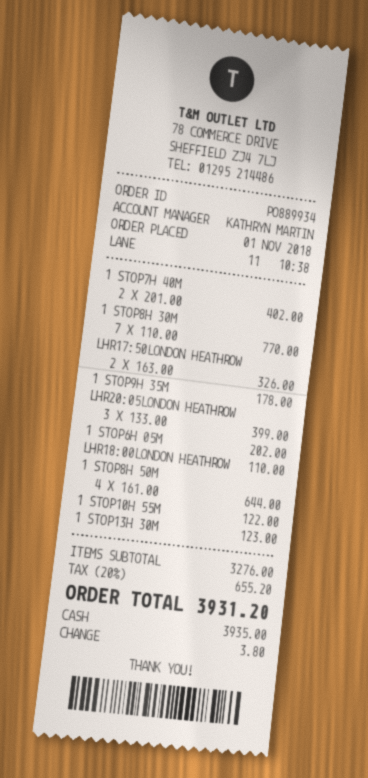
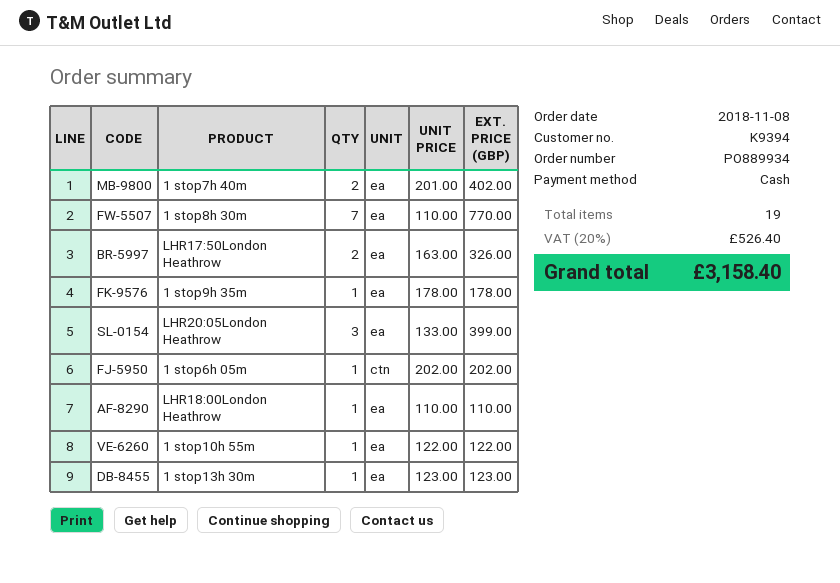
order date: 2018-11-01 -> 2018-11-08
1 STOP8H 50M: 4 x 161.00 = 644.00 -> none
tax: 20% = 655.20 -> 20% = 526.40
total: 3931.20 -> 3158.40

